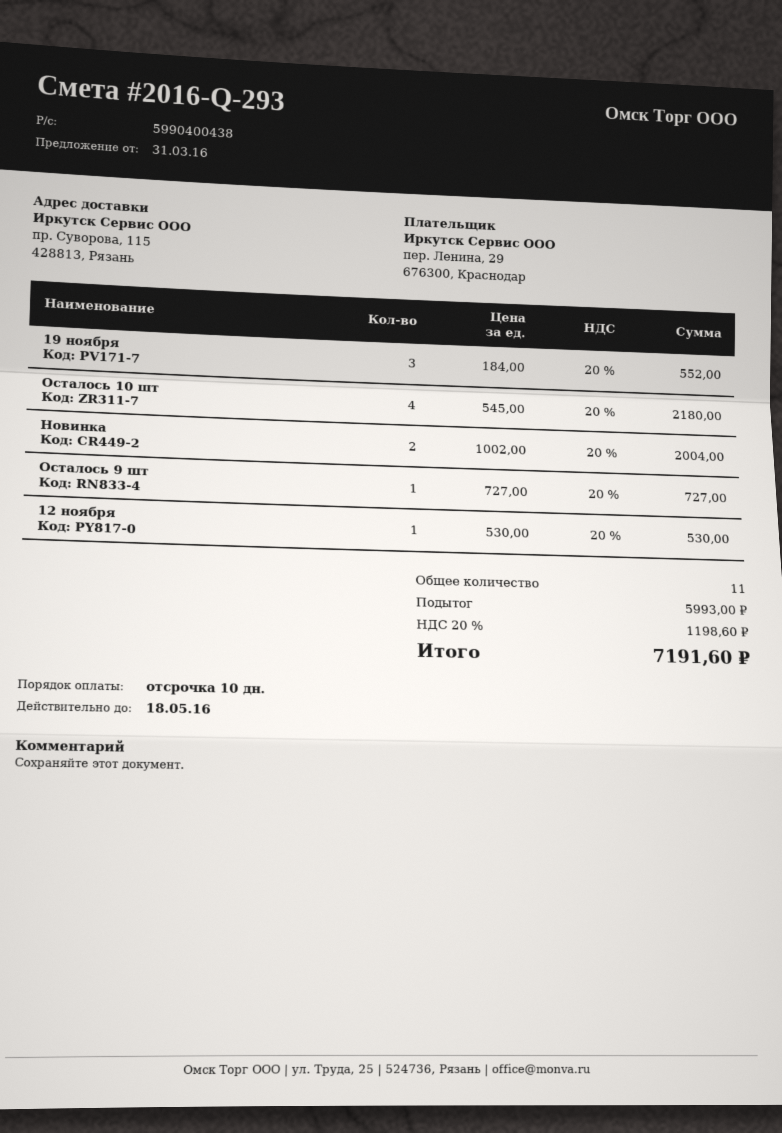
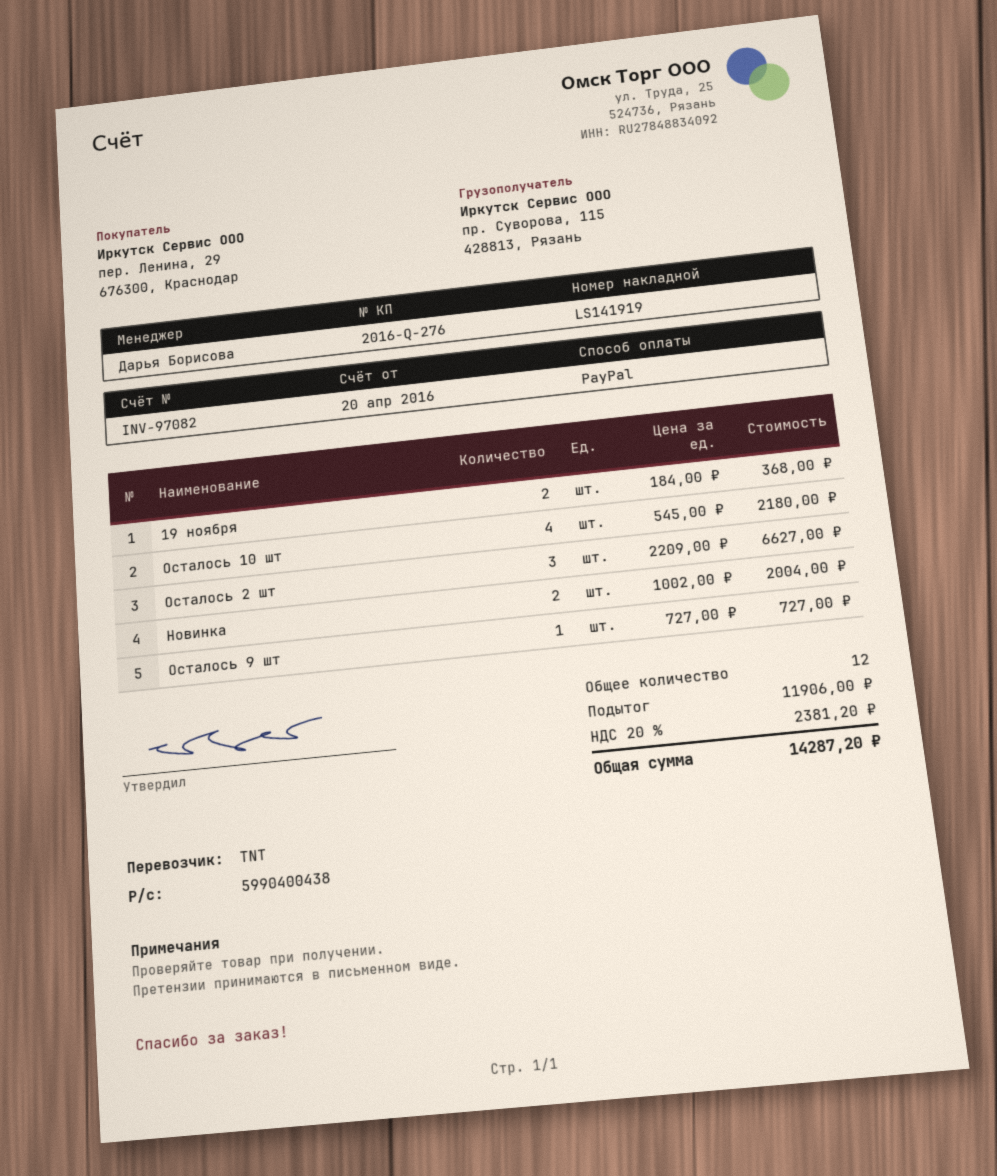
quote number: 2016-Q-293 -> 2016-Q-276
19 ноября: 3 x 184.00 = 552.00 -> 2 x 184.00 = 368.00
12 ноября: 1 x 530.00 = 530.00 -> none
Осталось 2 шт: none -> 3 x 2209.00 = 6627.00
total quantity: 11 -> 12
subtotal: 5993.00 -> 11906.00
tax: 20% = 1198.60 -> 20% = 2381.20
total: 7191.60 -> 14287.20

